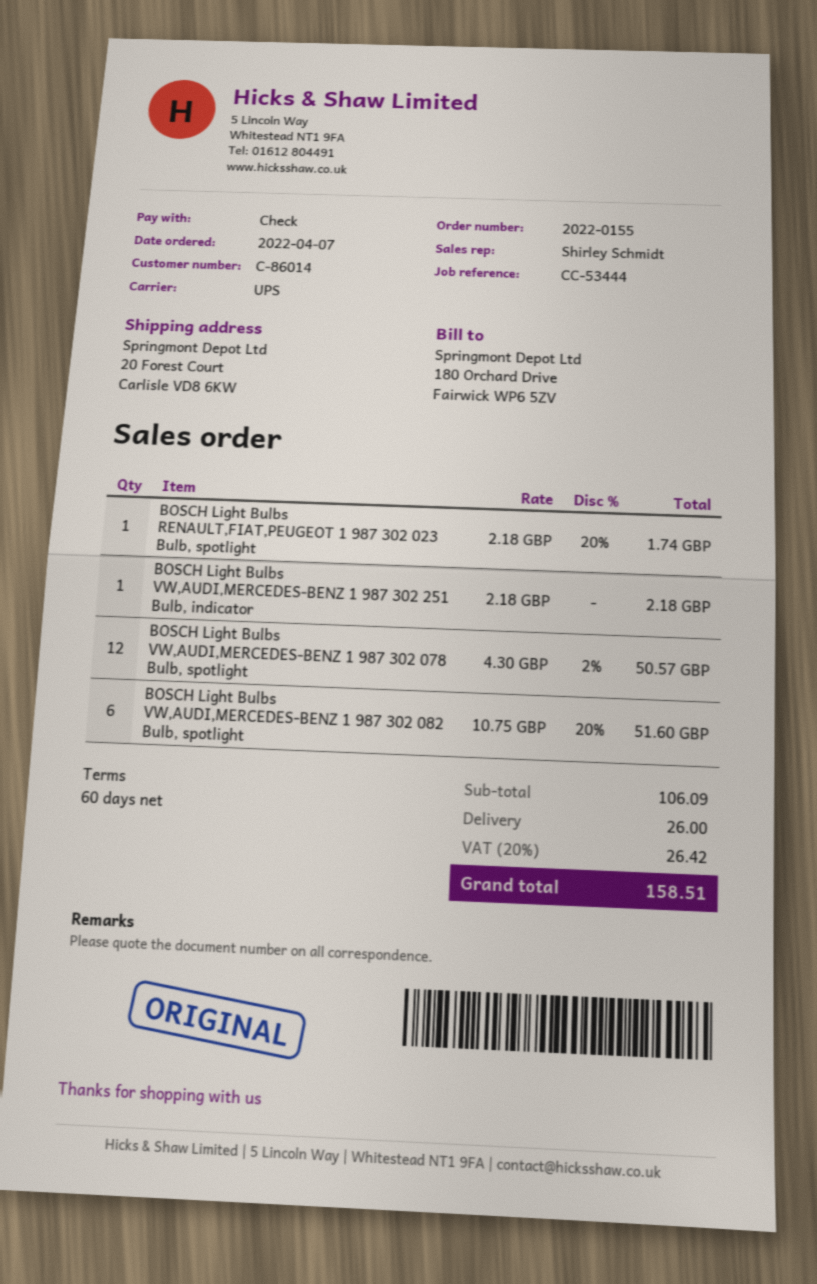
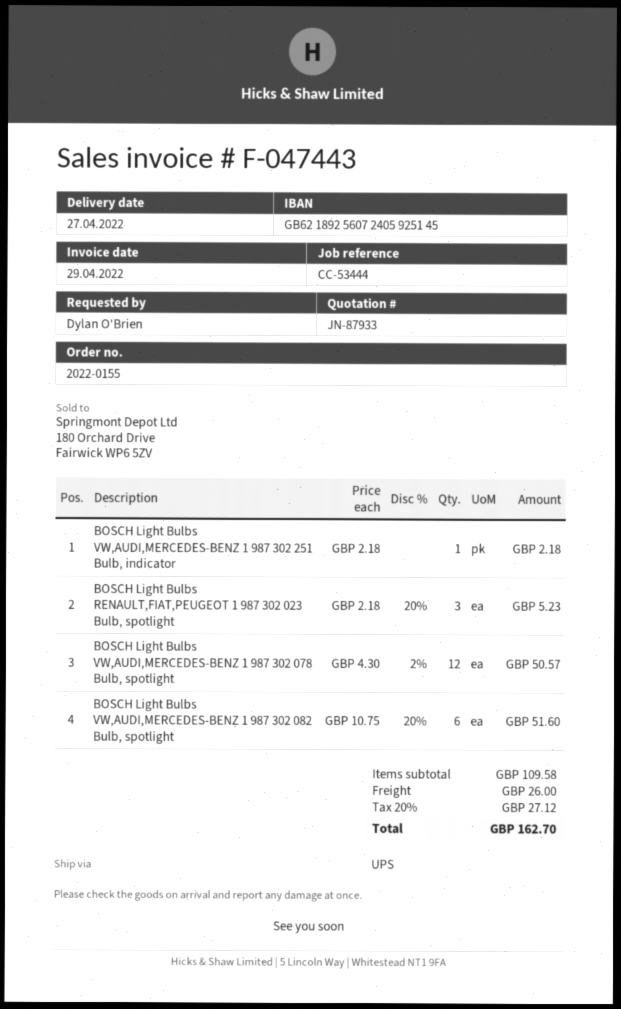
BOSCH Light Bulbs RENAULT,FIAT,PEUGEOT 1 987 302 023 Bulb, spotlight: 1 x 2.18 - 20% = 1.74 -> 3 x 2.18 - 20% = 5.23
subtotal: 106.09 -> 109.58
tax: 20% = 26.42 -> 20% = 27.12
total: 158.51 -> 162.70

